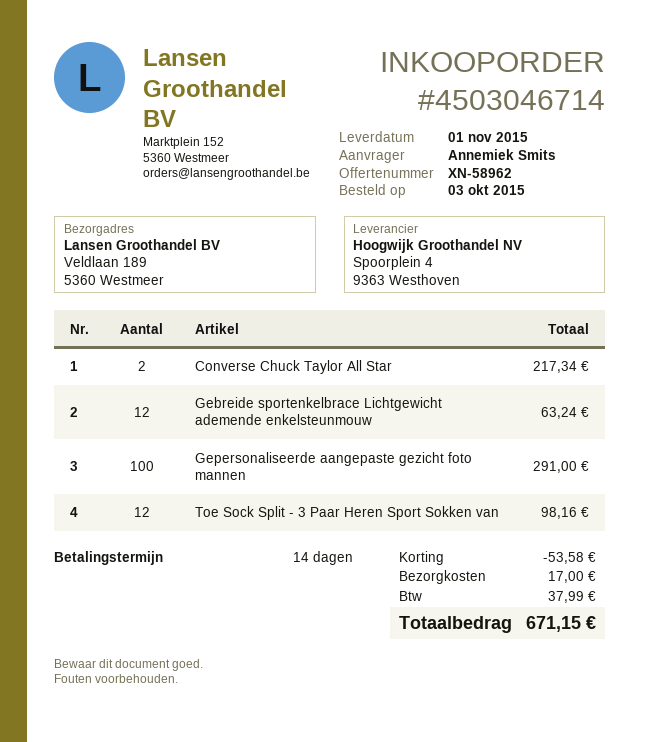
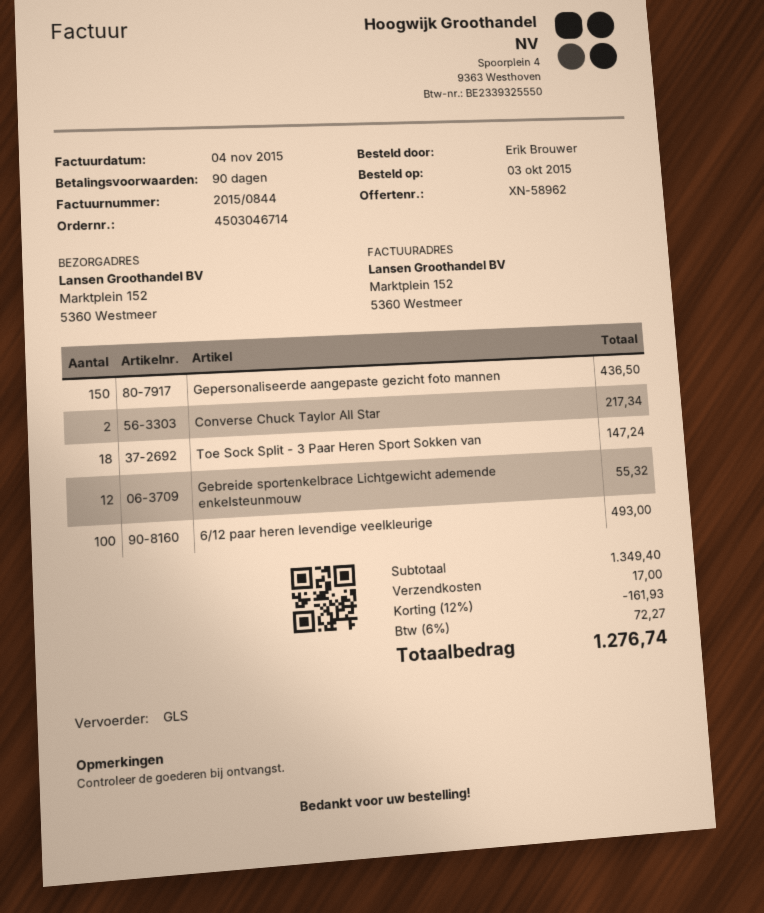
payment terms: 14 days -> 90 days
ordered by: Annemiek Smits -> Erik Brouwer
ship to: Veldlaan 189, 5360 Westmeer -> Marktplein 152, 5360 Westmeer
Gebreide sportenkelbrace Lichtgewicht ademende enkelsteunmouw: 12 for 63.24 -> 12 for 55.32
Gepersonaliseerde aangepaste gezicht foto mannen: 100 for 291.00 -> 150 for 436.50
Toe Sock Split - 3 Paar Heren Sport Sokken van: 12 for 98.16 -> 18 for 147.24
6/12 paar heren levendige veelkleurige: none -> 100 for 493.00
discount: 53.58 -> 161.93
tax: 37.99 -> 72.27
total: 671.15 -> 1276.74

